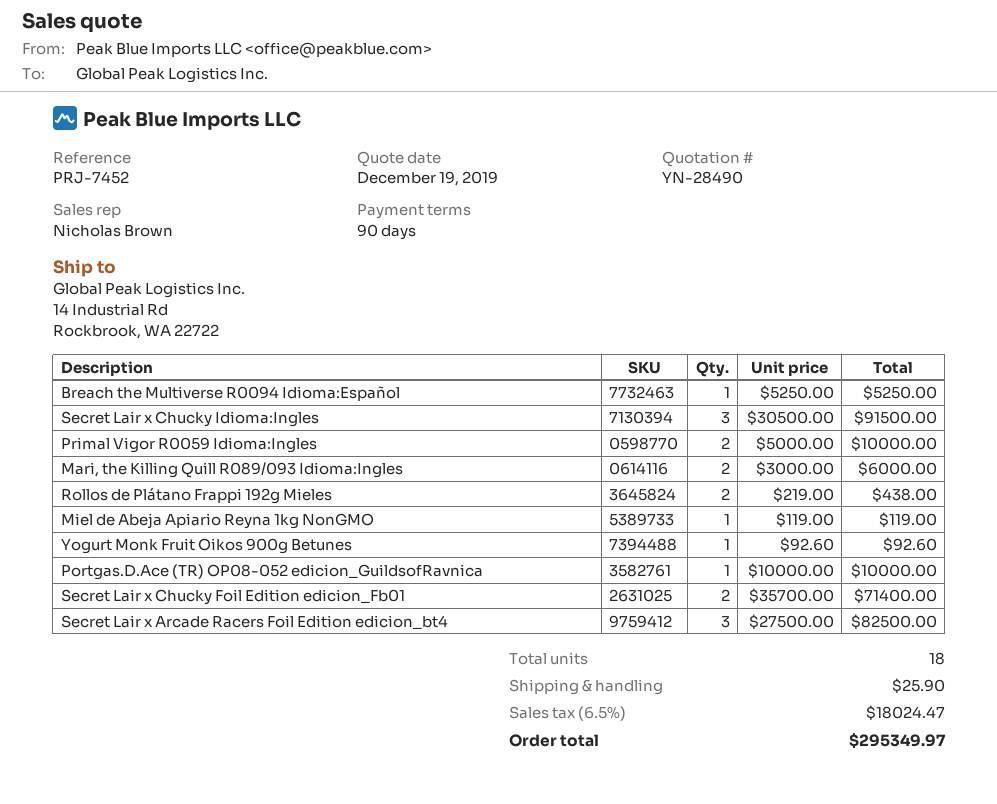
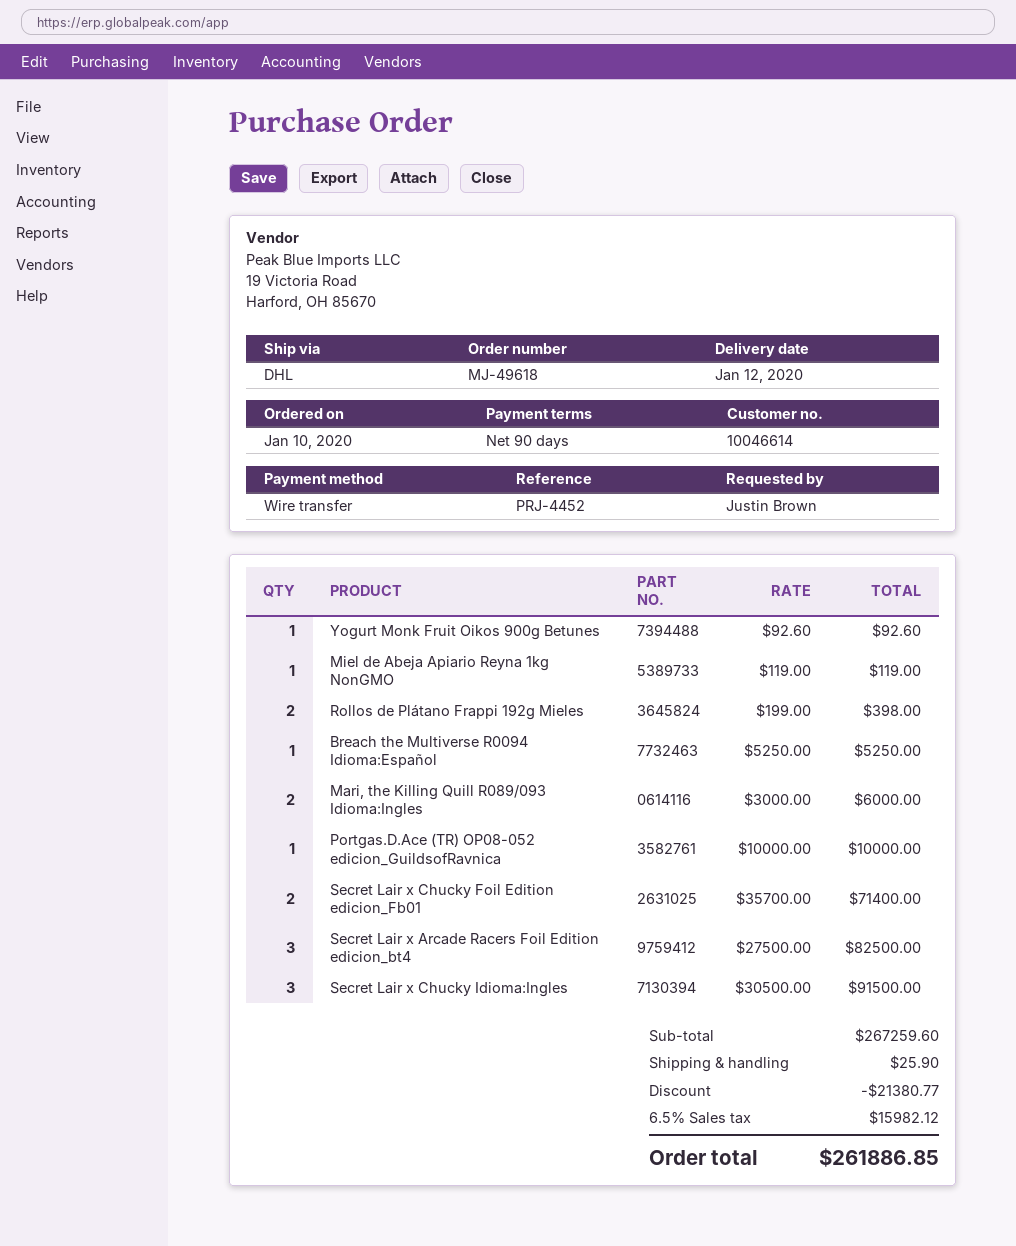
reference: PRJ-7452 -> PRJ-4452
Primal Vigor R0059 Idioma:Ingles: 2 x 5000.00 = 10000.00 -> none
Rollos de Plátano Frappi 192g Mieles: 2 x 219.00 = 438.00 -> 2 x 199.00 = 398.00
discount: none -> 21380.77
tax: 6.5% = 18024.47 -> 6.5% = 15982.12
total: 295349.97 -> 261886.85

